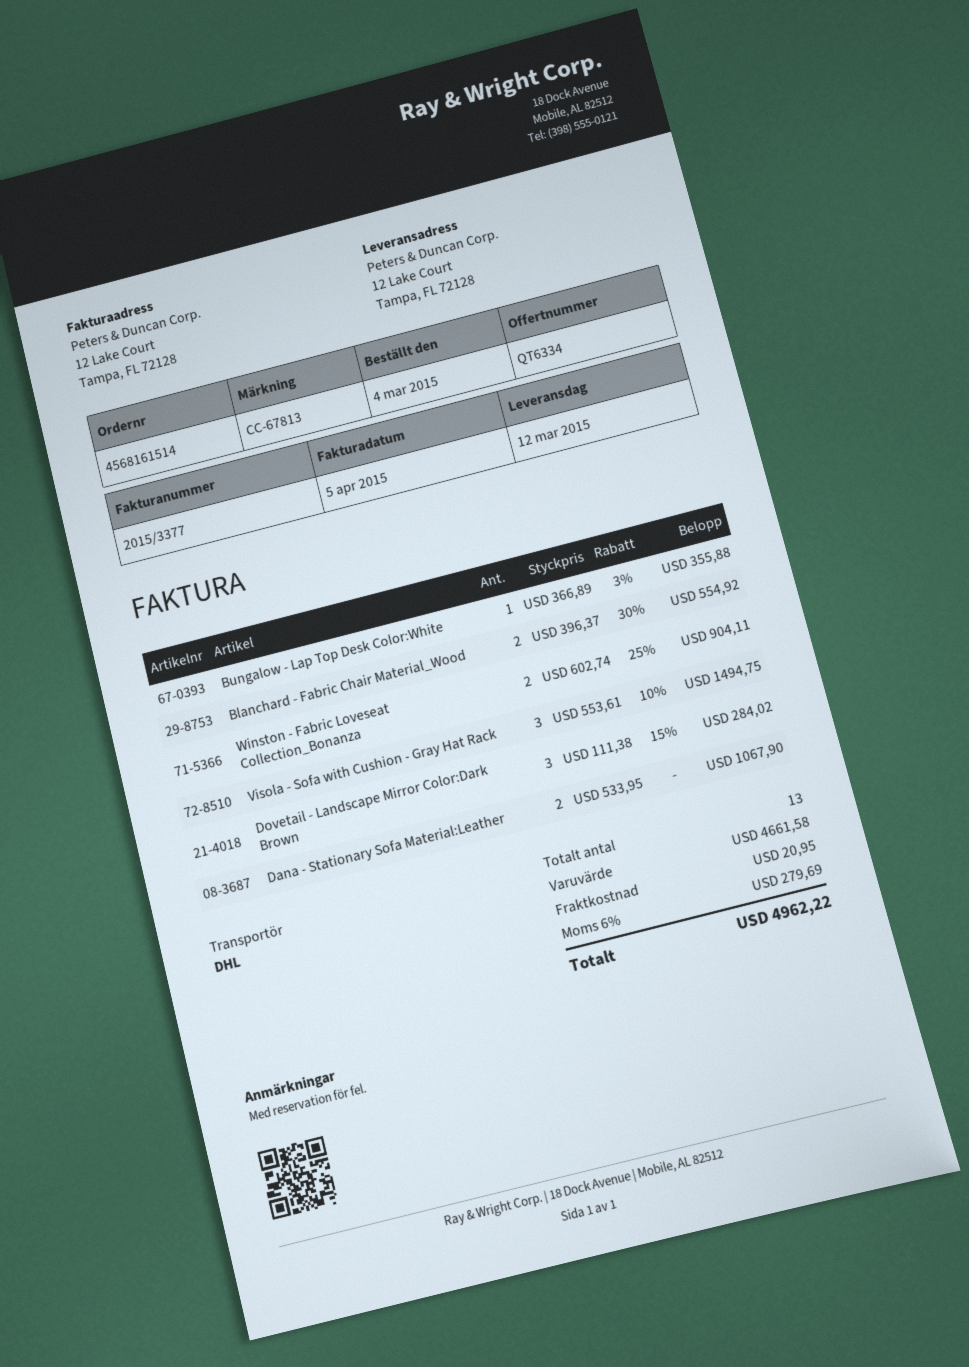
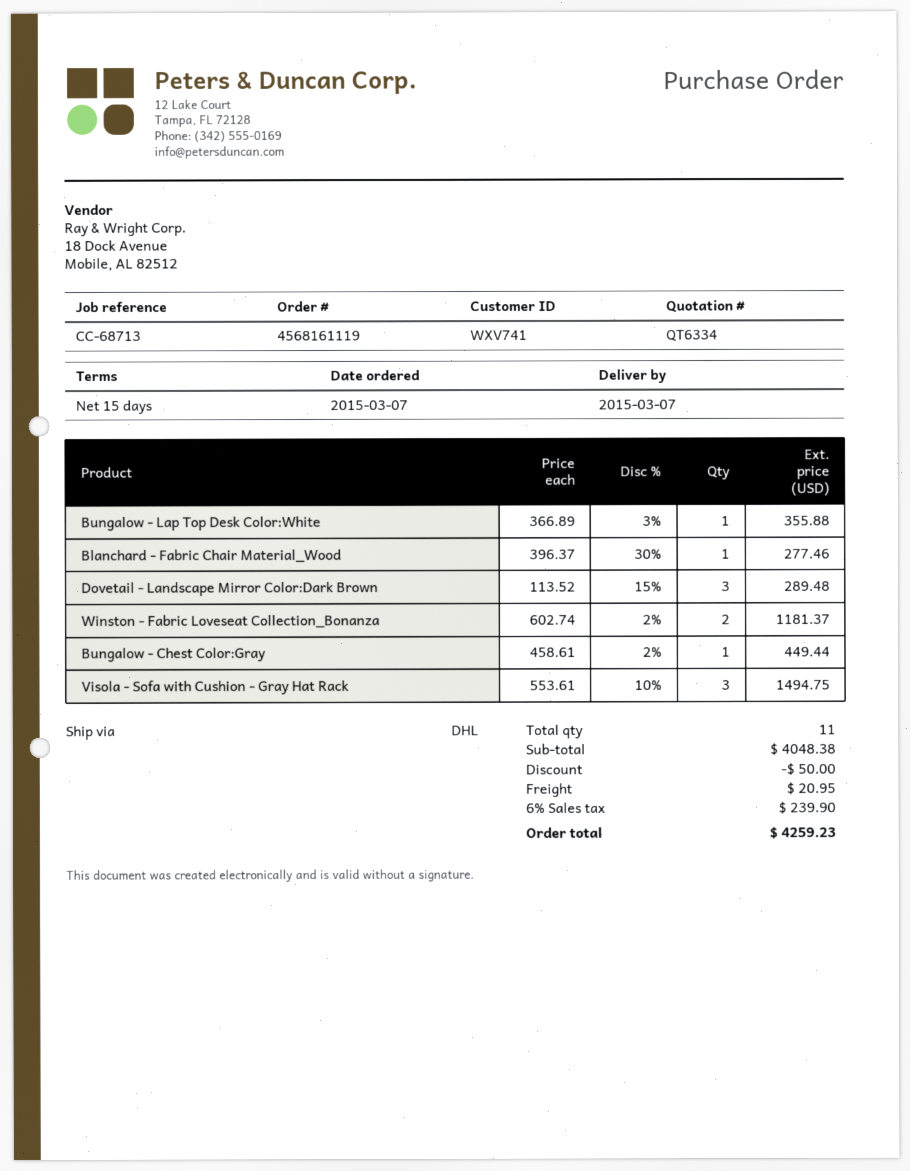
order number: 4568161514 -> 4568161119
order date: 2015-03-04 -> 2015-03-07
delivery date: 2015-03-12 -> 2015-03-07
reference: CC-67813 -> CC-68713
Blanchard - Fabric Chair Material_Wood: 2 x 396.37 - 30% = 554.92 -> 1 x 396.37 - 30% = 277.46
Winston - Fabric Loveseat Collection_Bonanza: 2 x 602.74 - 25% = 904.11 -> 2 x 602.74 - 2% = 1181.37
Dovetail - Landscape Mirror Color:Dark Brown: 3 x 111.38 - 15% = 284.02 -> 3 x 113.52 - 15% = 289.48
Dana - Stationary Sofa Material:Leather: 2 x 533.95 = 1067.90 -> none
Bungalow - Chest Color:Gray: none -> 1 x 458.61 - 2% = 449.44
total quantity: 13 -> 11
subtotal: 4661.58 -> 4048.38
discount: none -> 50.00
tax: 6% = 279.69 -> 6% = 239.90
total: 4962.22 -> 4259.23

